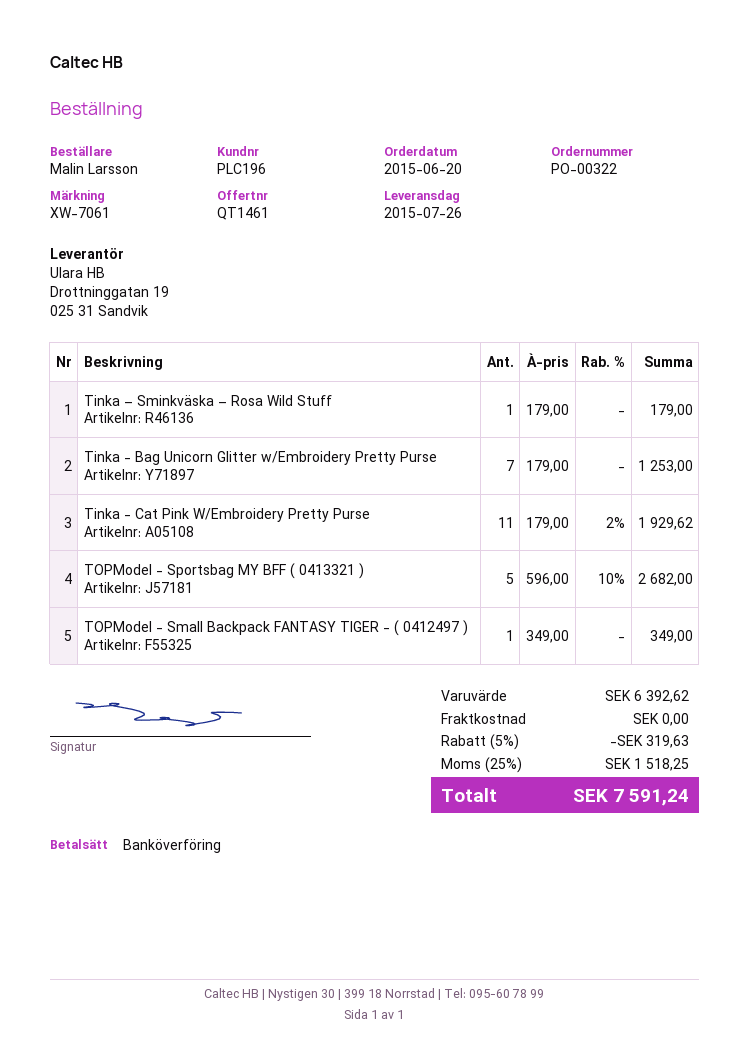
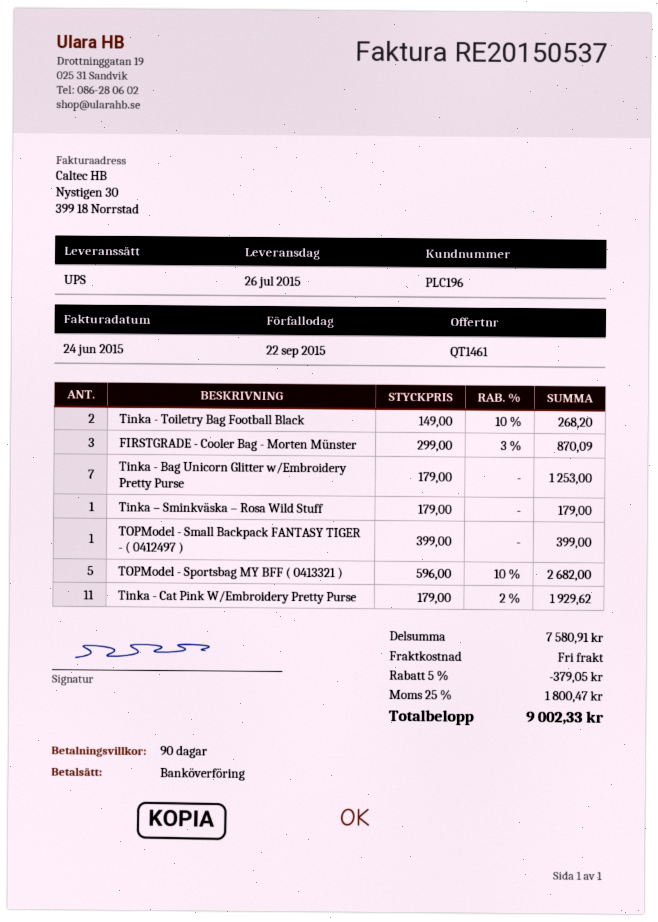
TOPModel - Small Backpack FANTASY TIGER - ( 0412497 ): 1 x 349.00 = 349.00 -> 1 x 399.00 = 399.00
Tinka - Toiletry Bag Football Black: none -> 2 x 149.00 - 10% = 268.20
FIRSTGRADE - Cooler Bag - Morten Münster: none -> 3 x 299.00 - 3% = 870.09
subtotal: 6392.62 -> 7580.91
discount: 5% = 319.63 -> 5% = 379.05
tax: 25% = 1518.25 -> 25% = 1800.47
total: 7591.24 -> 9002.33

